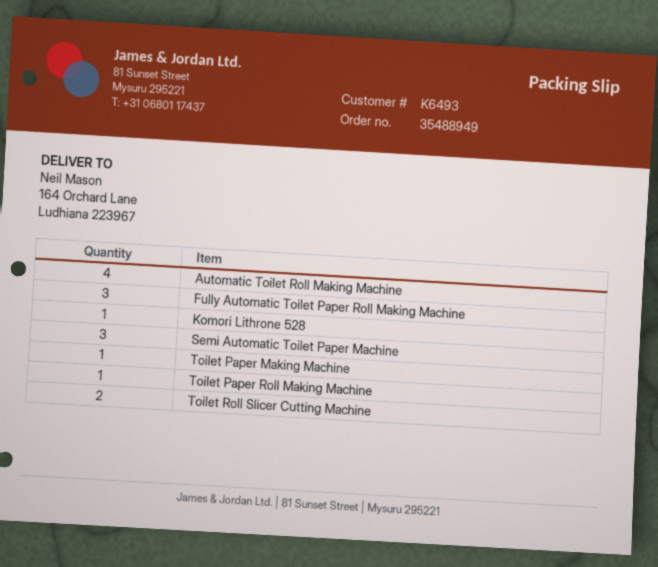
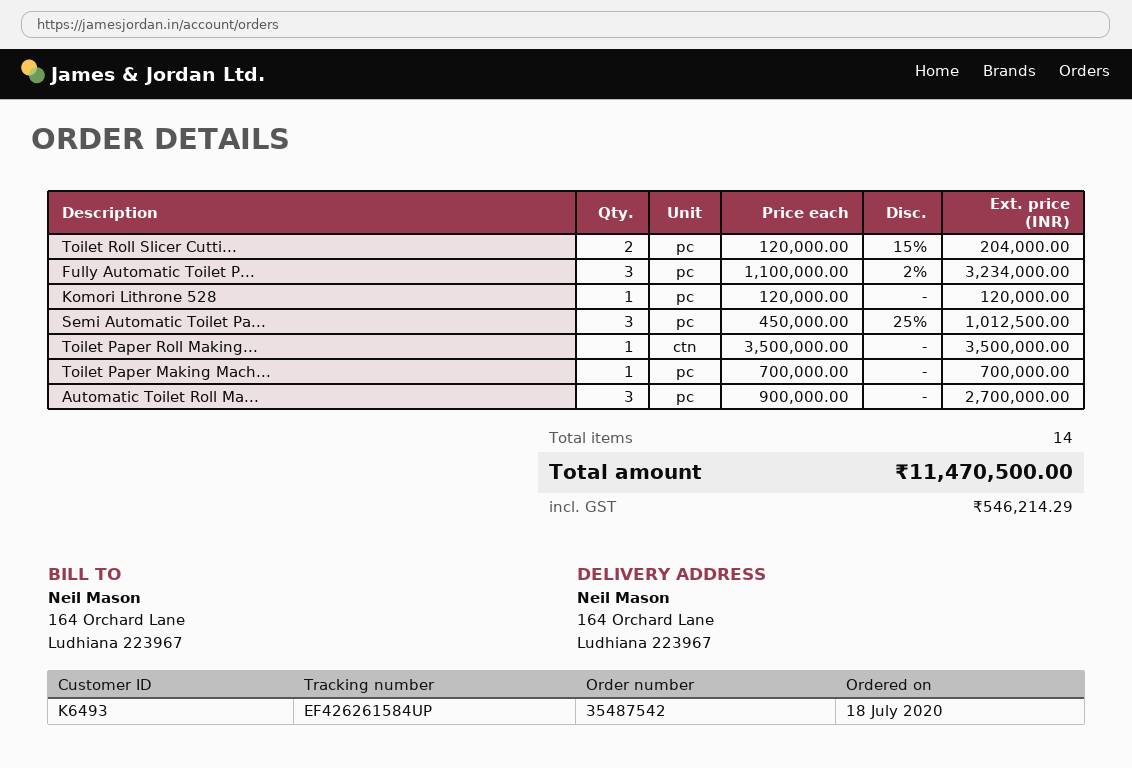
order number: 35488949 -> 35487542
Automatic Toilet Roll Making Machine: 4 -> 3

